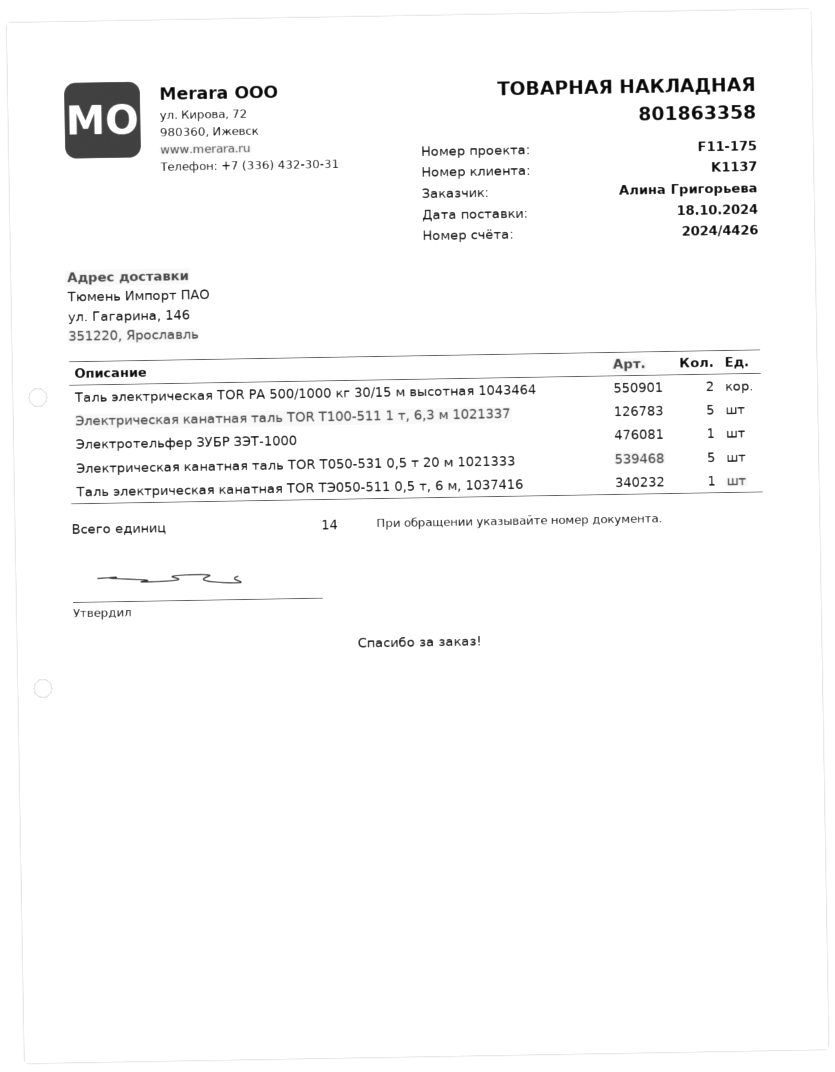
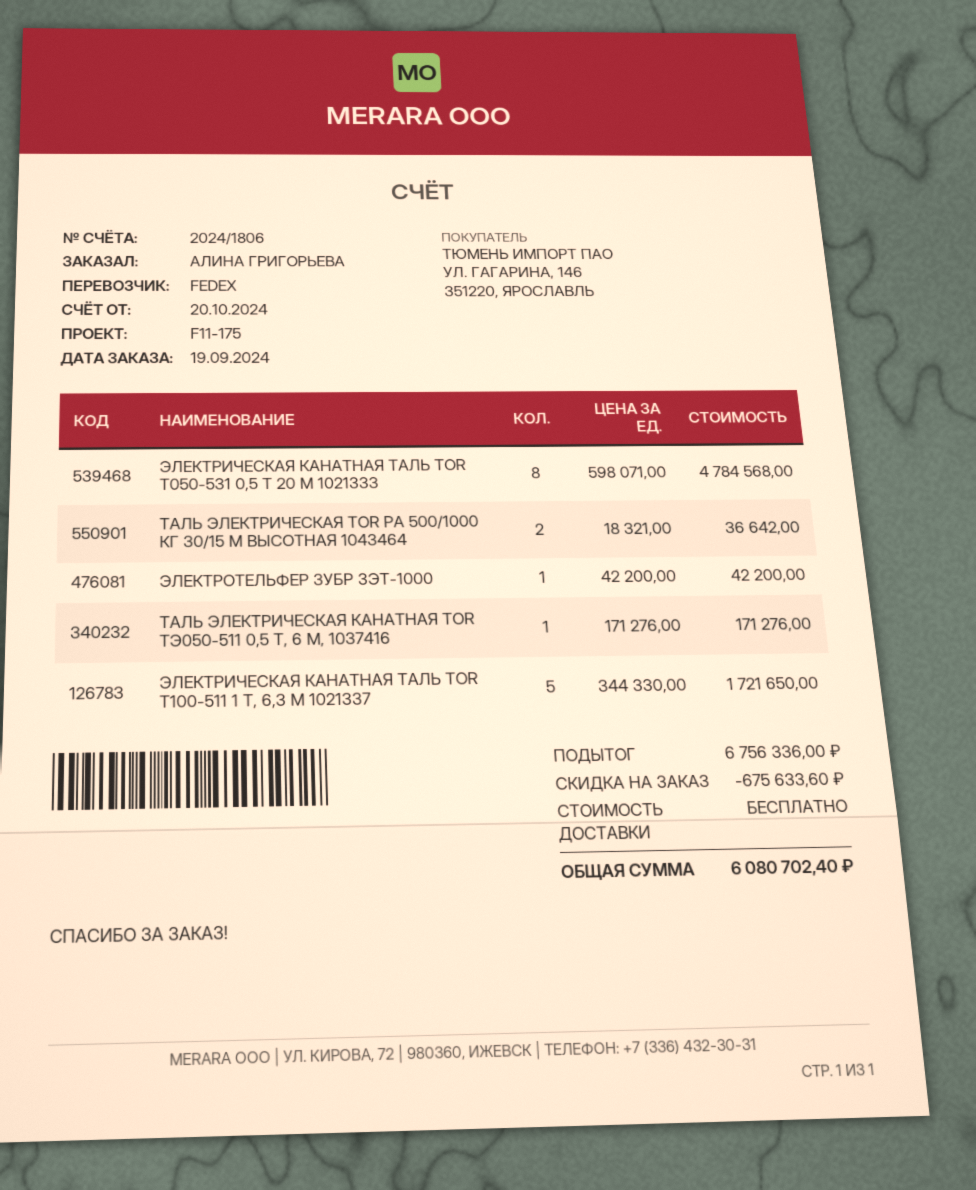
invoice number: 2024/4426 -> 2024/1806
Электрическая канатная таль TOR Т050-531 0,5 т 20 м 1021333: 5 -> 8

